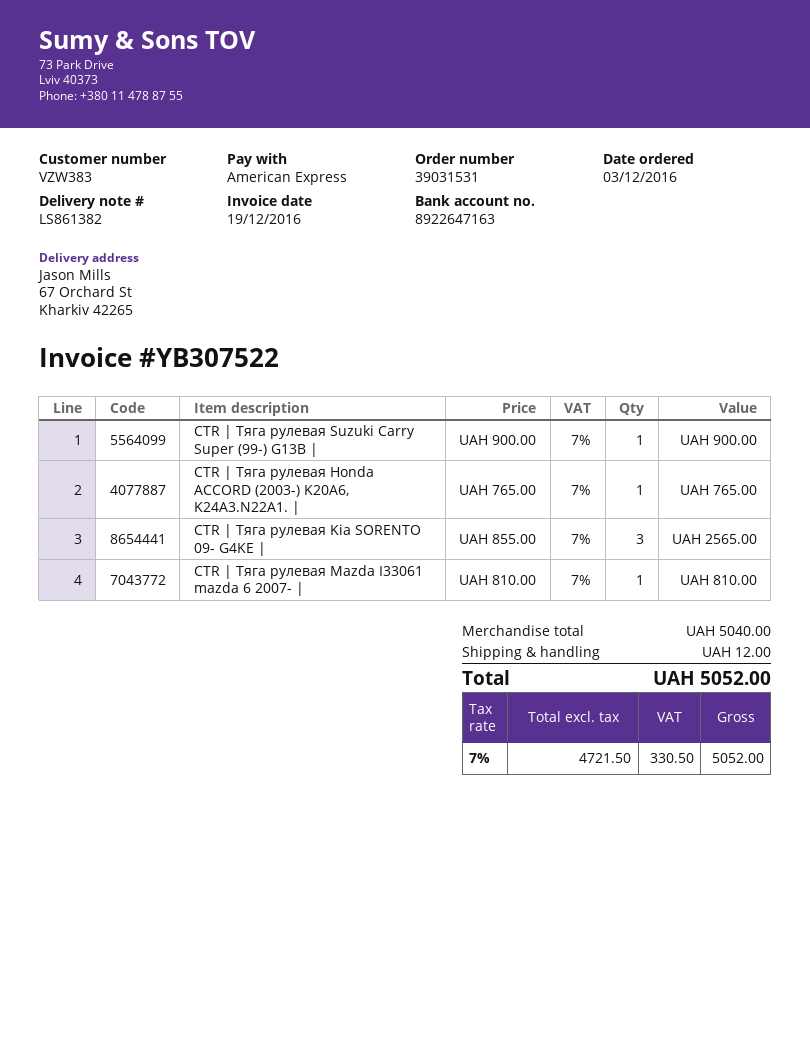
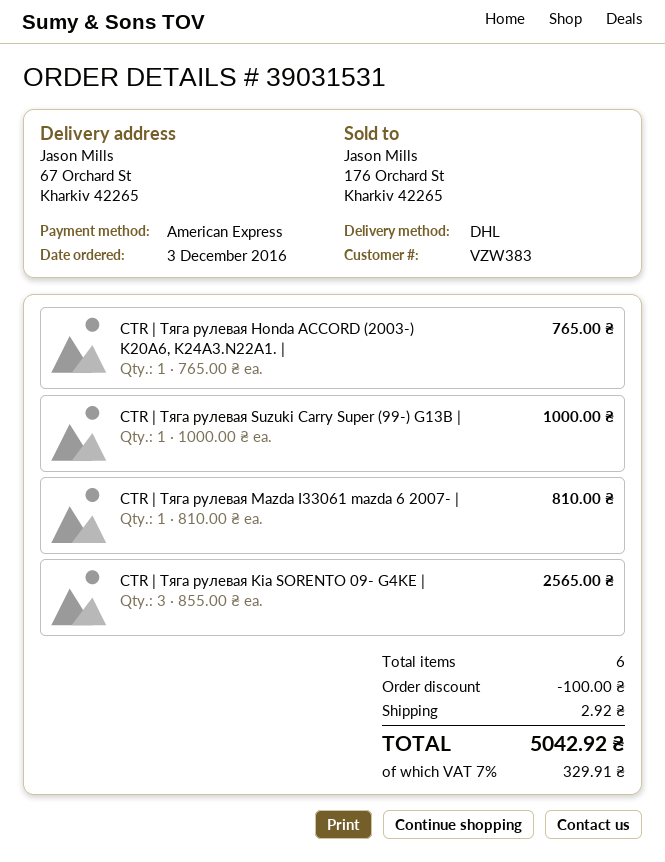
CTR | Тяга рулевая Suzuki Carry Super (99-) G13B |: 1 x 900.00 = 900.00 -> 1 x 1000.00 = 1000.00
discount: none -> 100.00
shipping: 12.00 -> 2.92
tax: 7% = 330.50 -> 7% = 329.91
total: 5052.00 -> 5042.92

